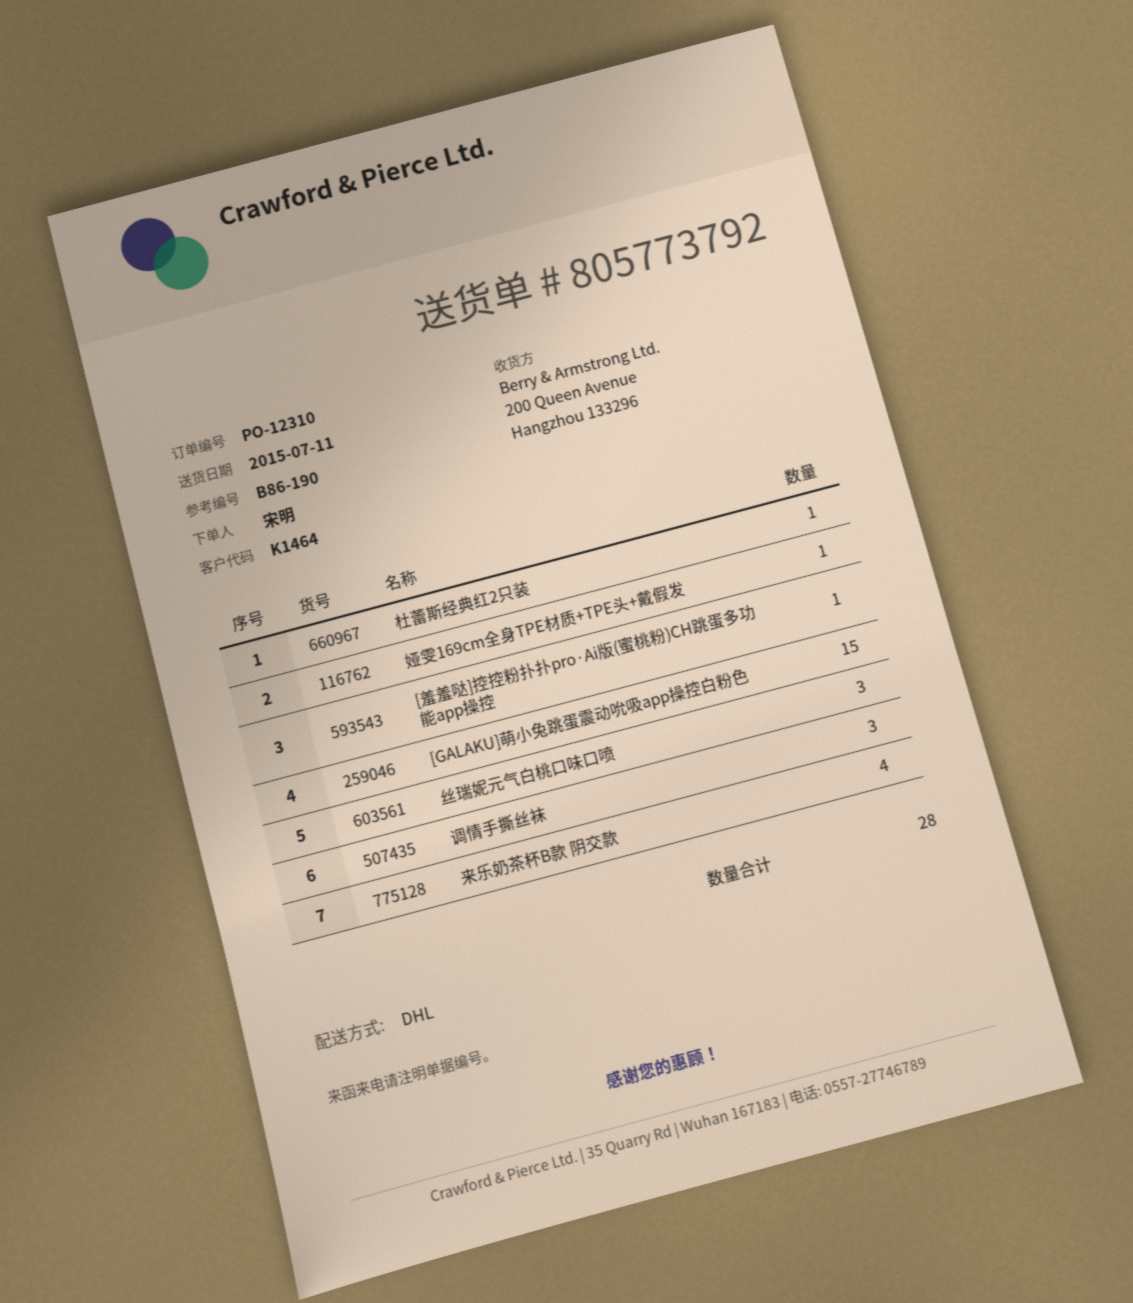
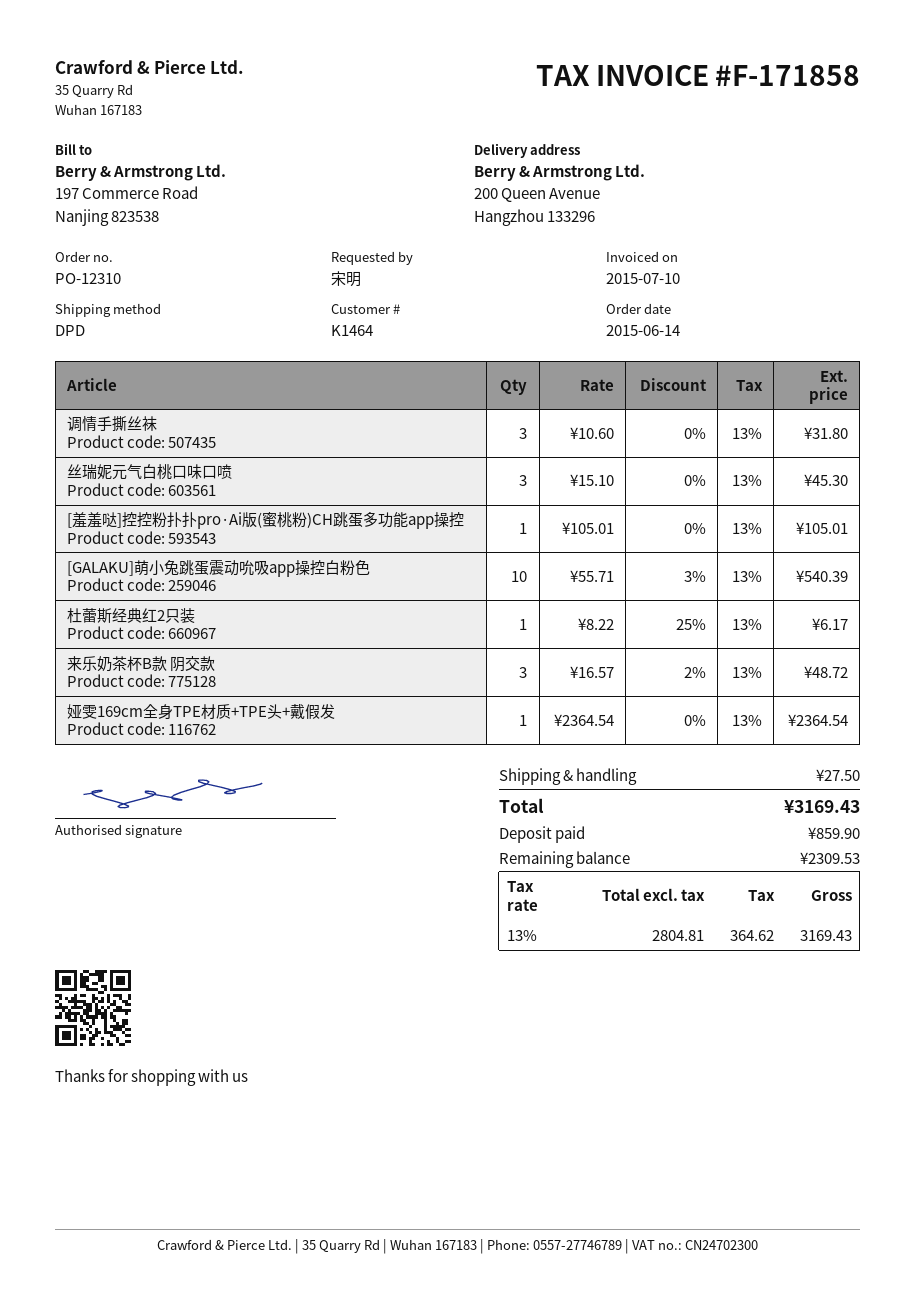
shipping method: DHL -> DPD
[GALAKU]萌小兔跳蛋震动吮吸app操控白粉色: 15 -> 10
来乐奶茶杯B款 阴交款: 4 -> 3

